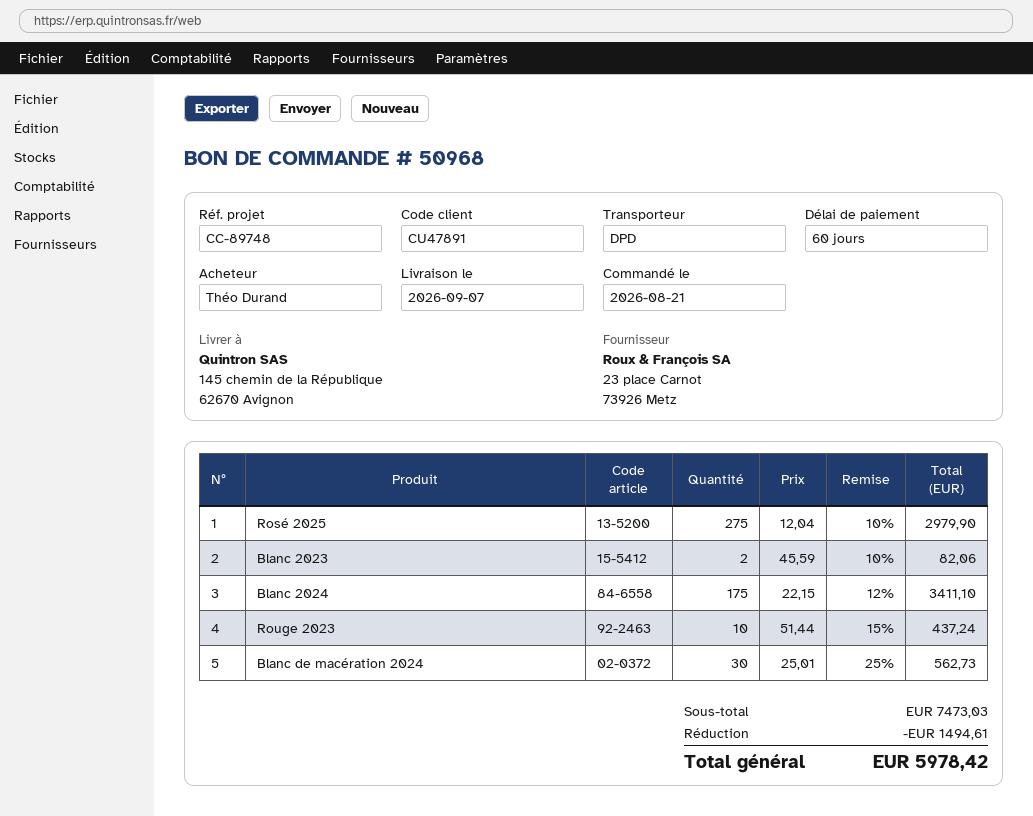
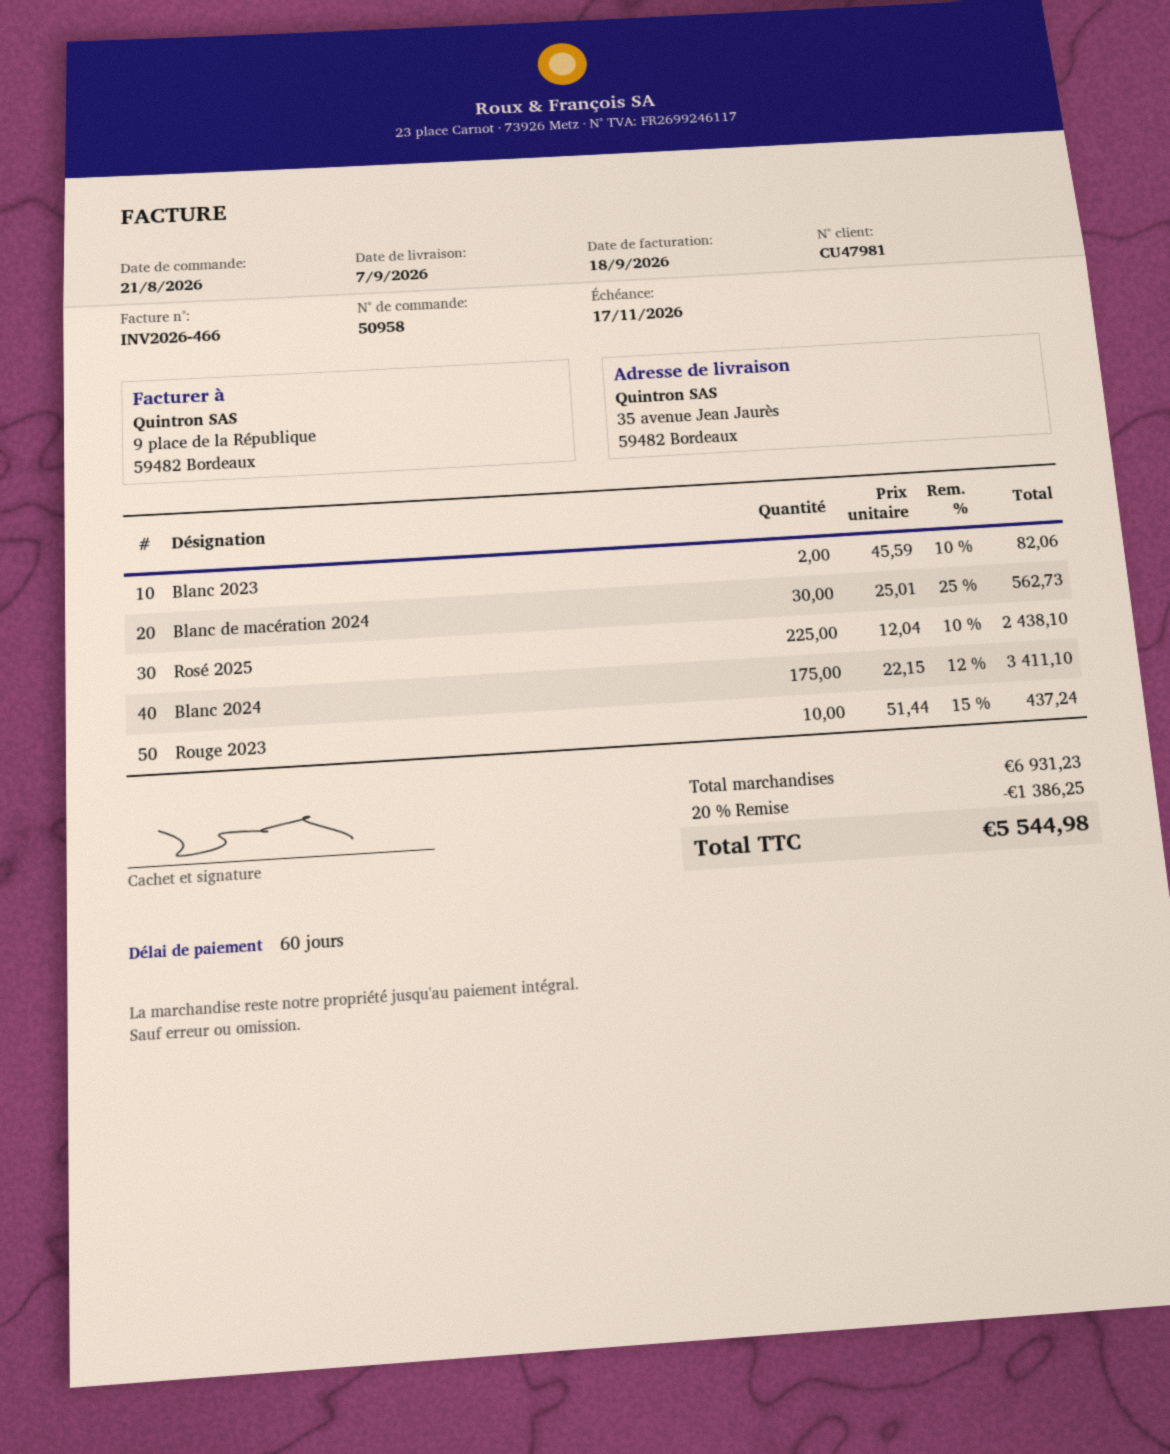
order number: 50968 -> 50958
customer number: CU47891 -> CU47981
ship to: 145 chemin de la République, 62670 Avignon -> 35 avenue Jean Jaurès, 59482 Bordeaux
Rosé 2025: 275 x 12.04 - 10% = 2979.90 -> 225 x 12.04 - 10% = 2438.10
subtotal: 7473.03 -> 6931.23
discount: 1494.61 -> 1386.25
total: 5978.42 -> 5544.98

